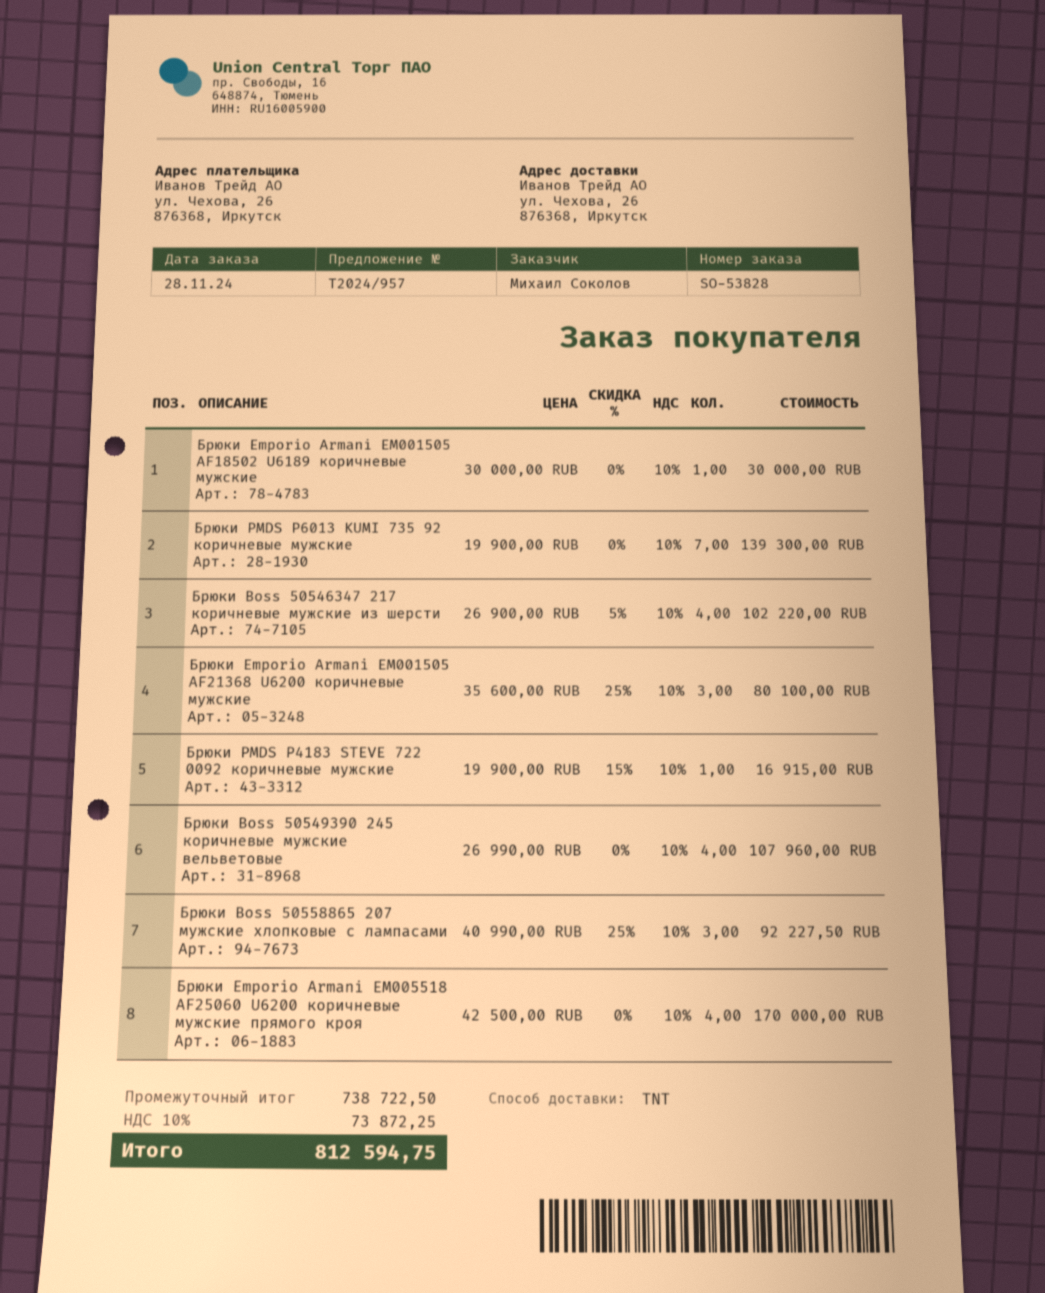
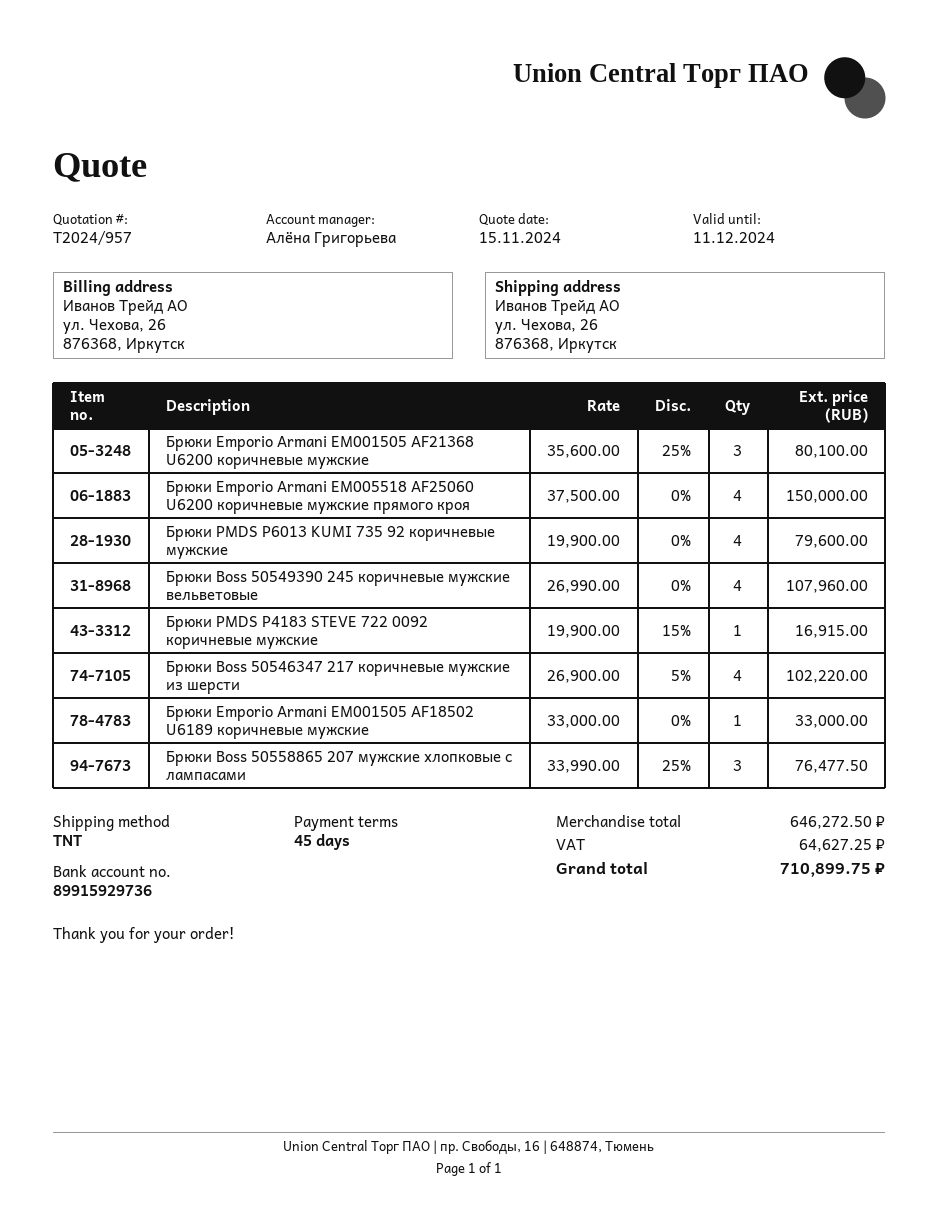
Брюки Emporio Armani EM001505 AF18502 U6189 коричневые мужские: 1 x 30000.00 = 30000.00 -> 1 x 33000.00 = 33000.00
Брюки PMDS P6013 KUMI 735 92 коричневые мужские: 7 x 19900.00 = 139300.00 -> 4 x 19900.00 = 79600.00
Брюки Boss 50558865 207 мужские хлопковые с лампасами: 3 x 40990.00 - 25% = 92227.50 -> 3 x 33990.00 - 25% = 76477.50
Брюки Emporio Armani EM005518 AF25060 U6200 коричневые мужские прямого кроя: 4 x 42500.00 = 170000.00 -> 4 x 37500.00 = 150000.00
subtotal: 738722.50 -> 646272.50
tax: 73872.25 -> 64627.25
total: 812594.75 -> 710899.75

